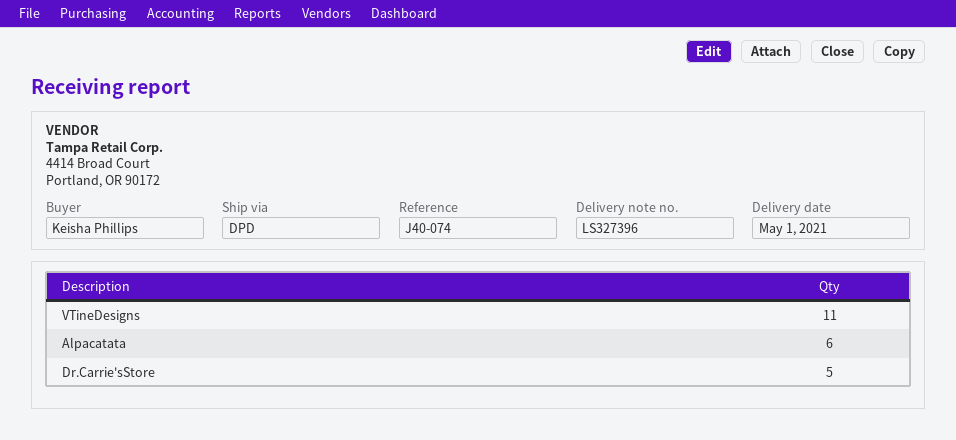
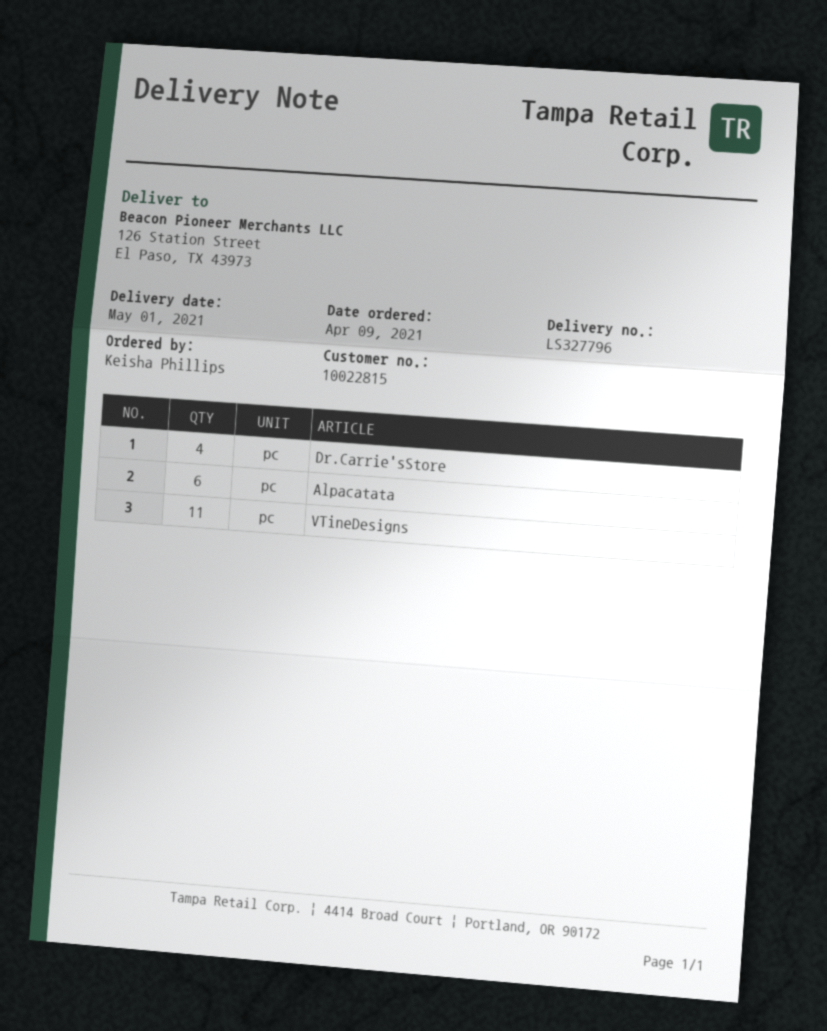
delivery note number: LS327396 -> LS327796
Dr.Carrie'sStore: 5 -> 4

